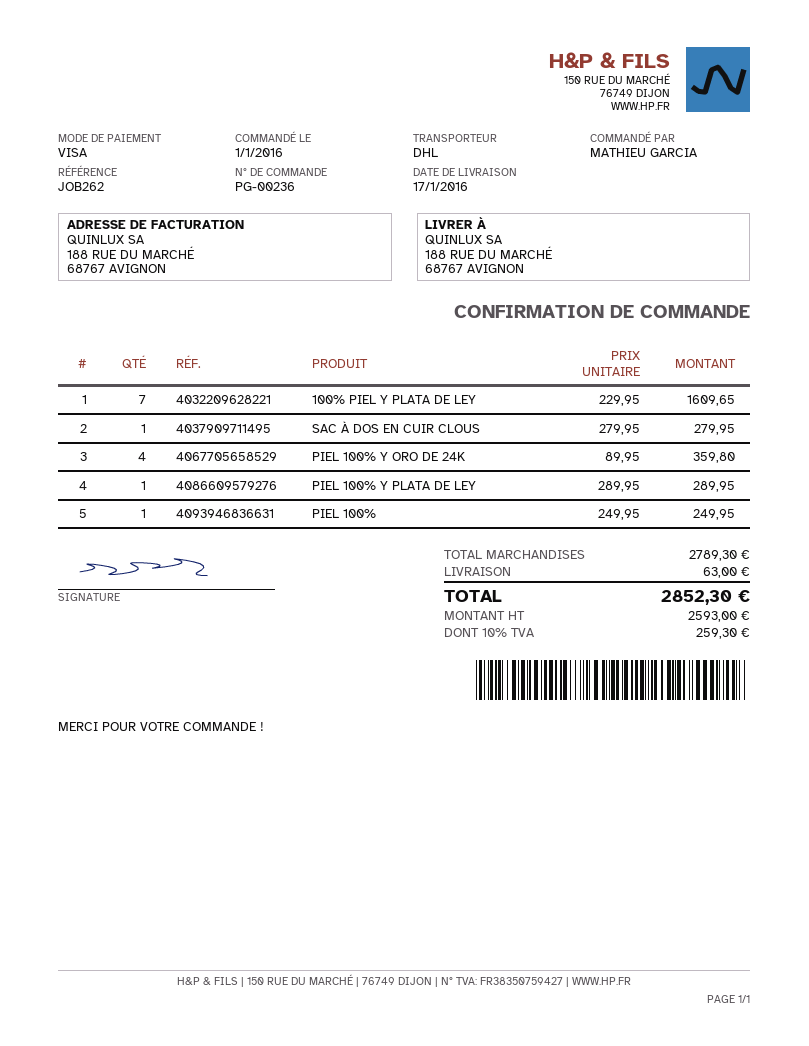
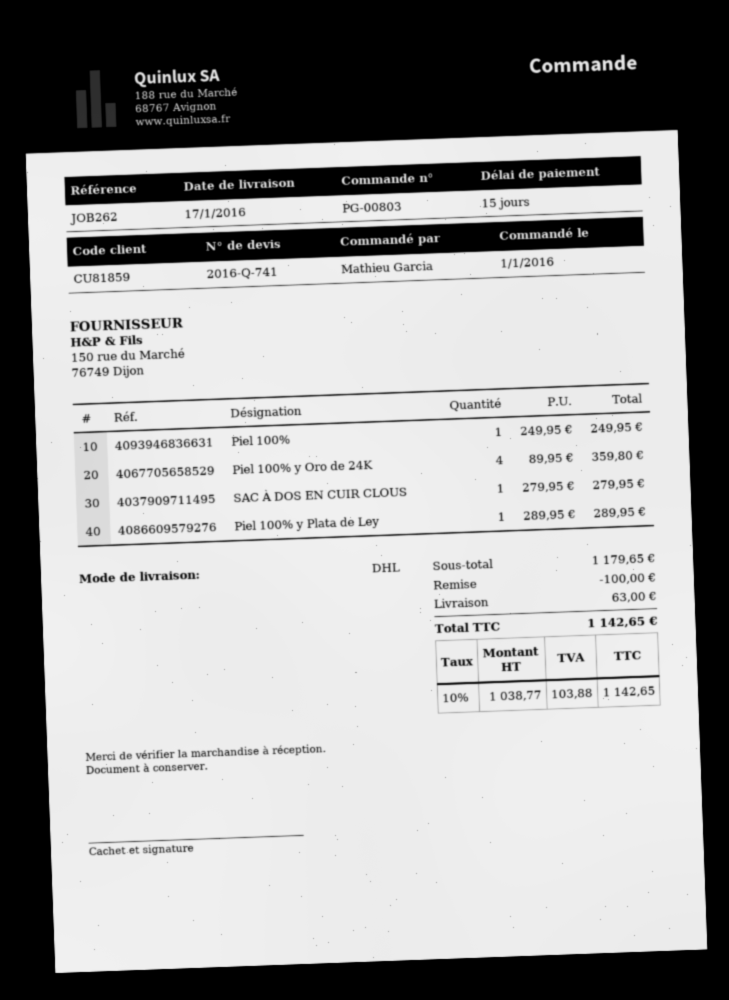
order number: PG-00236 -> PG-00803
100% PIEL Y PLATA DE LEY: 7 x 229.95 = 1609.65 -> none
subtotal: 2789.30 -> 1179.65
discount: none -> 100.00
net: 2593.00 -> 1038.77
tax: 10% = 259.30 -> 10% = 103.88
total: 2852.30 -> 1142.65

